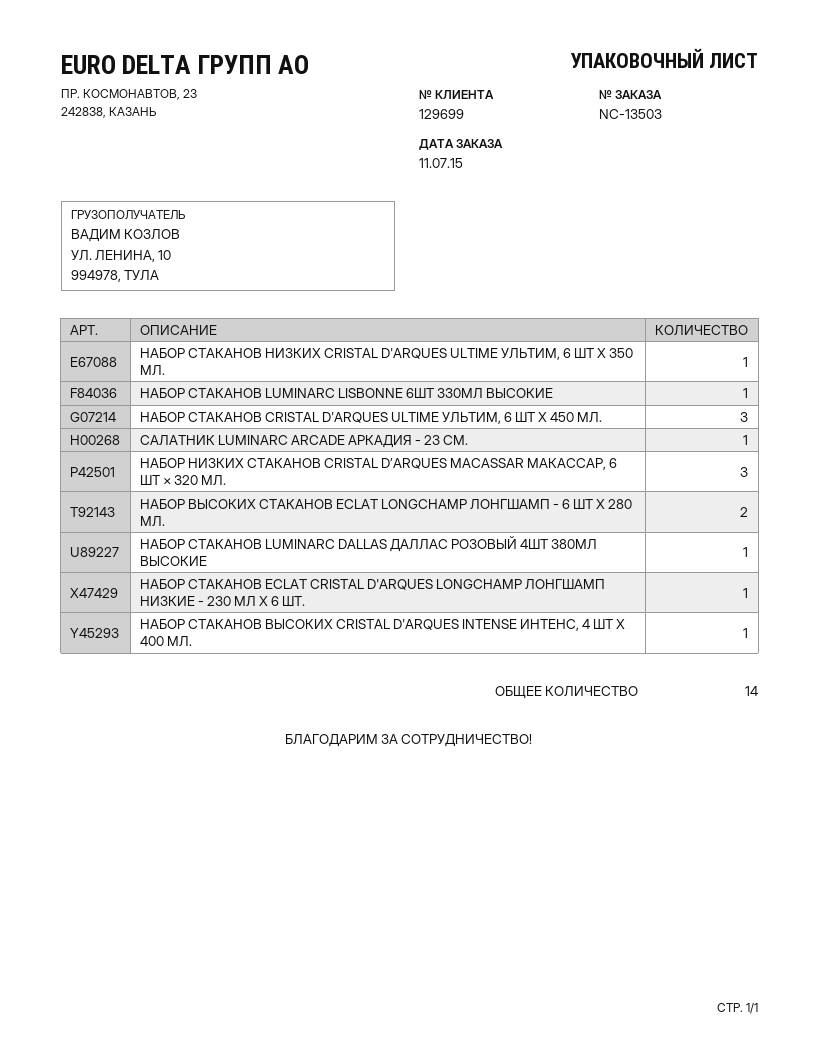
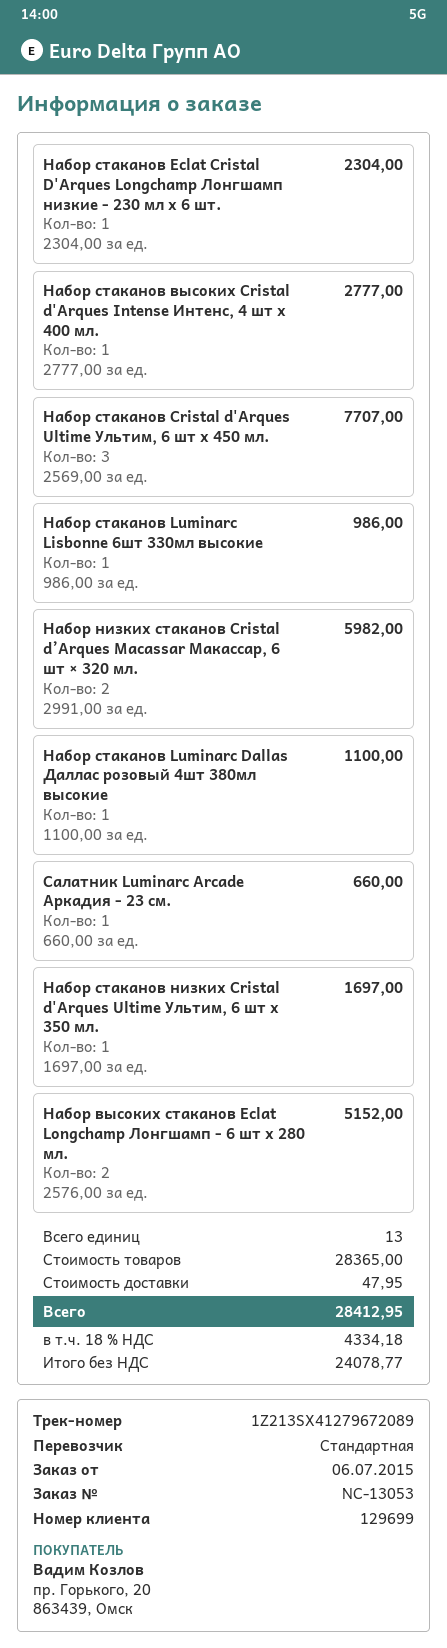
order number: NC-13503 -> NC-13053
order date: 2015-07-11 -> 2015-07-06
НАБОР НИЗКИХ СТАКАНОВ CRISTAL D’ARQUES MACASSAR МАКАССАР, 6 ШТ × 320 МЛ.: 3 -> 2
total quantity: 14 -> 13

